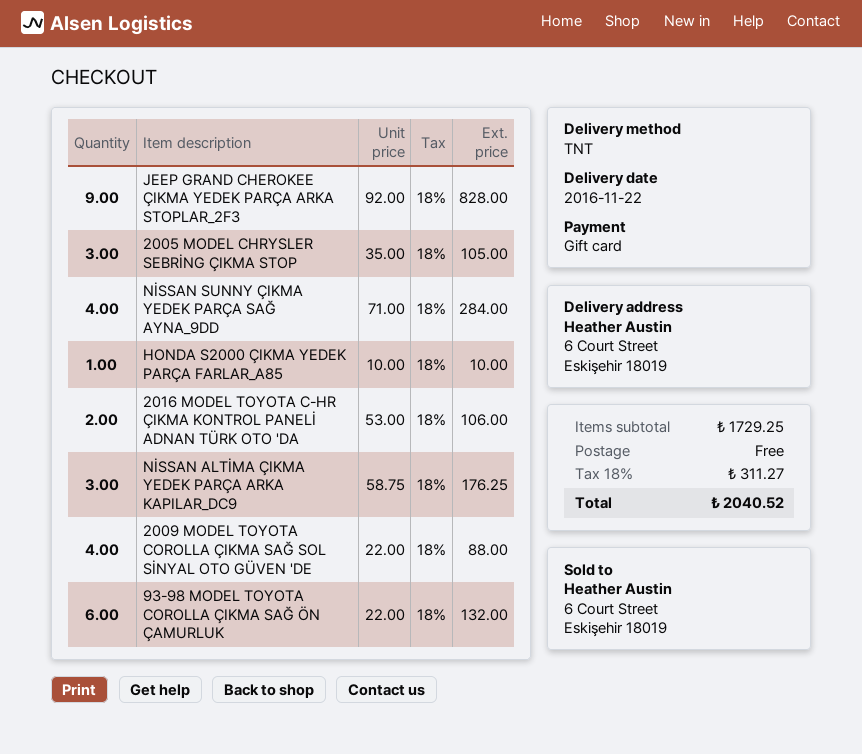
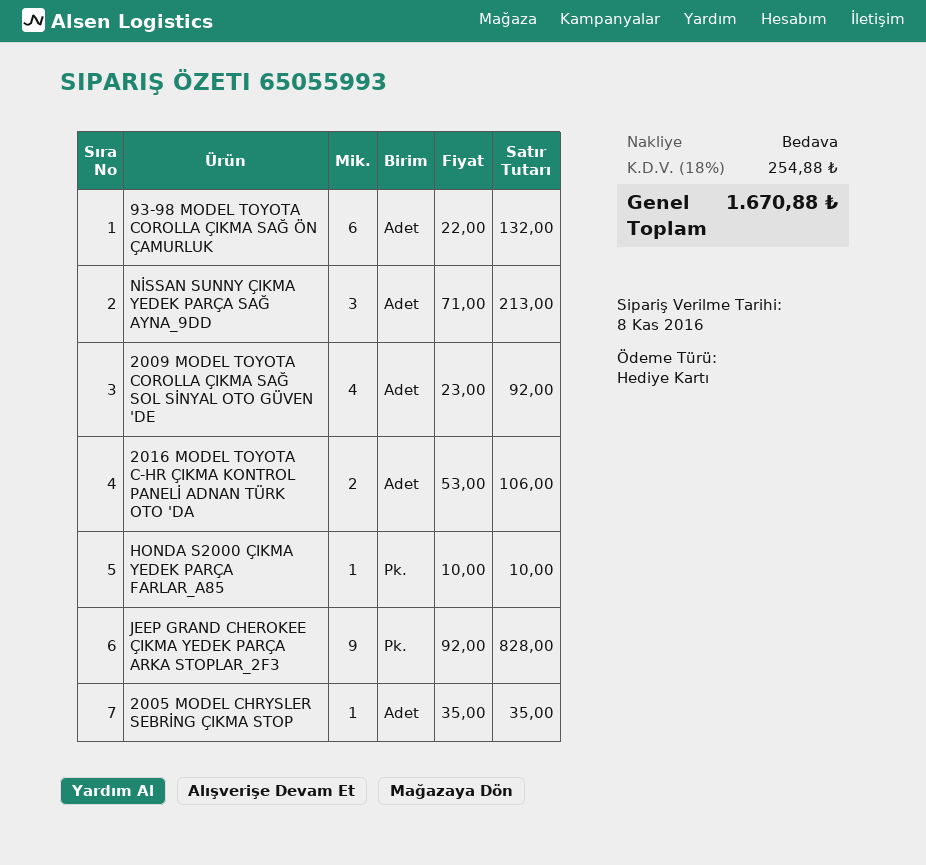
2005 MODEL CHRYSLER SEBRİNG ÇIKMA STOP: 3 x 35.00 = 105.00 -> 1 x 35.00 = 35.00
NİSSAN SUNNY ÇIKMA YEDEK PARÇA SAĞ AYNA_9DD: 4 x 71.00 = 284.00 -> 3 x 71.00 = 213.00
NİSSAN ALTİMA ÇIKMA YEDEK PARÇA ARKA KAPILAR_DC9: 3 x 58.75 = 176.25 -> none
2009 MODEL TOYOTA COROLLA ÇIKMA SAĞ SOL SİNYAL OTO GÜVEN 'DE: 4 x 22.00 = 88.00 -> 4 x 23.00 = 92.00
tax: 18% = 311.27 -> 18% = 254.88
total: 2040.52 -> 1670.88

